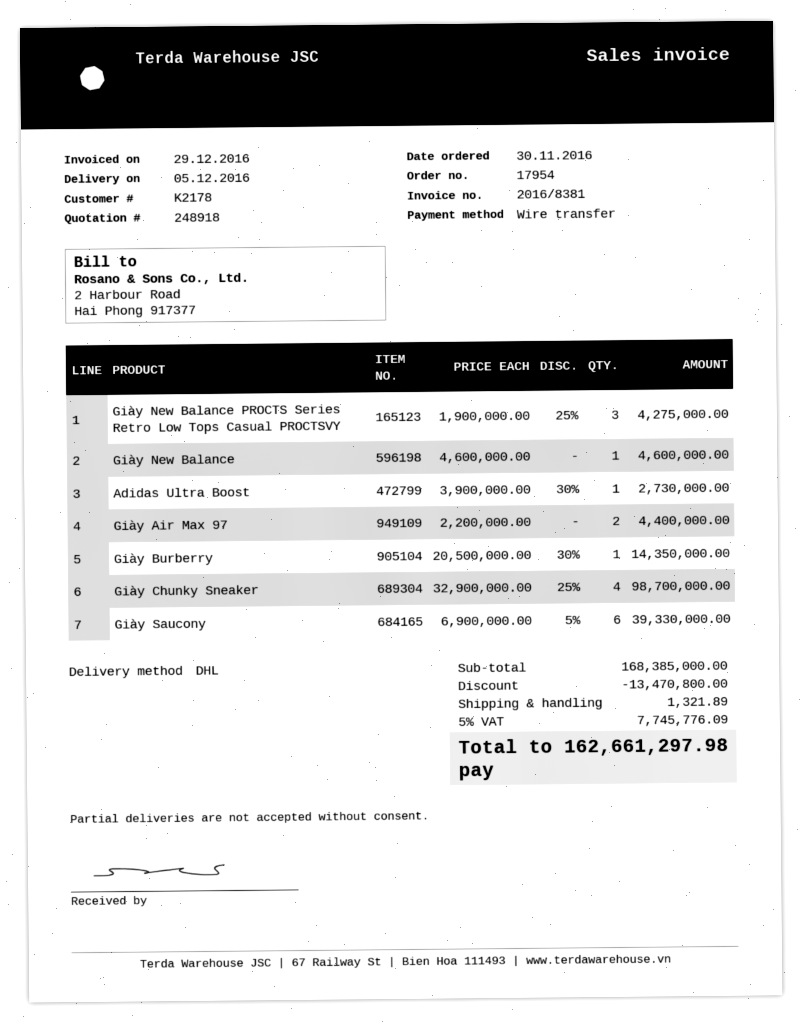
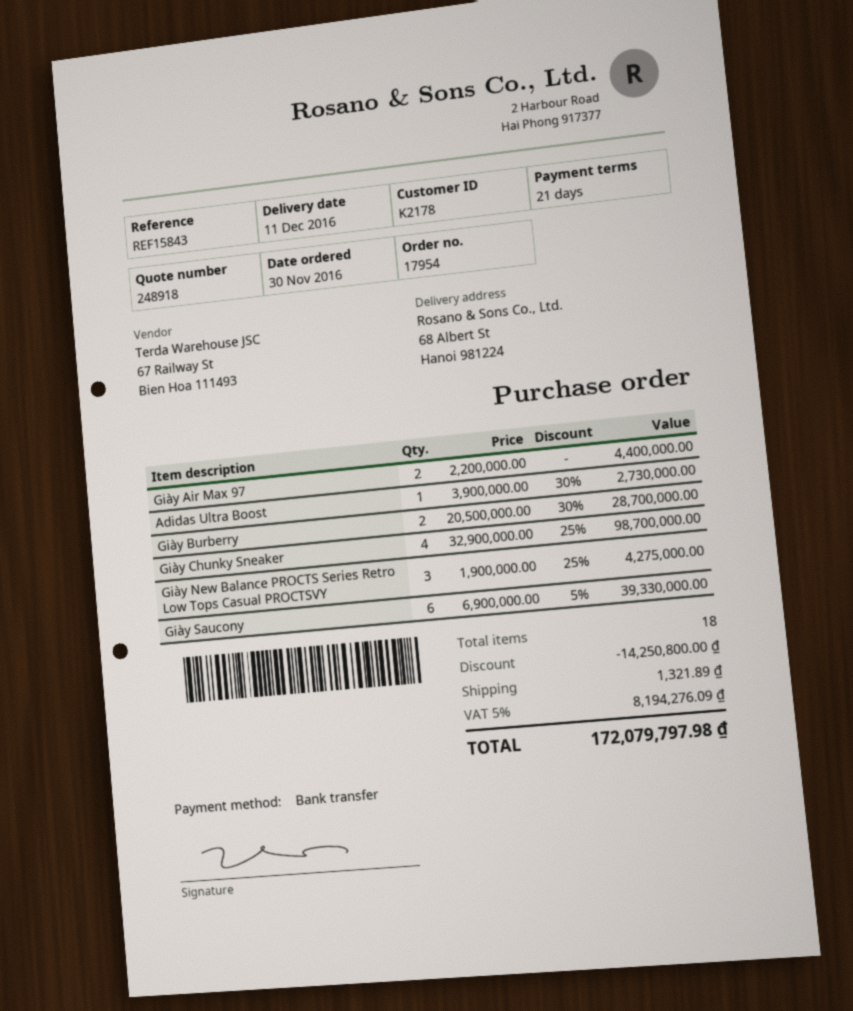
delivery date: 2016-12-05 -> 2016-12-11
Giày New Balance: 1 x 4600000.00 = 4600000.00 -> none
Giày Burberry: 1 x 20500000.00 - 30% = 14350000.00 -> 2 x 20500000.00 - 30% = 28700000.00
discount: 13470800.00 -> 14250800.00
tax: 5% = 7745776.09 -> 5% = 8194276.09
total: 162661297.98 -> 172079797.98

